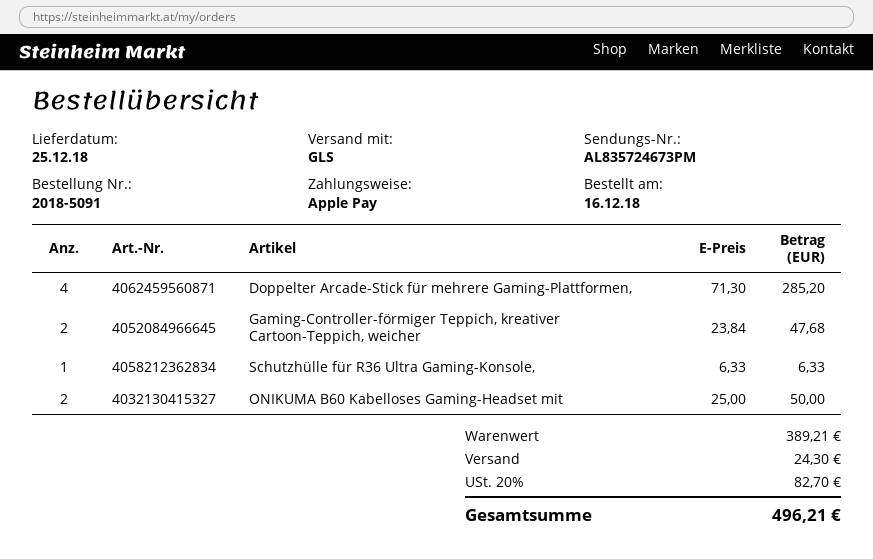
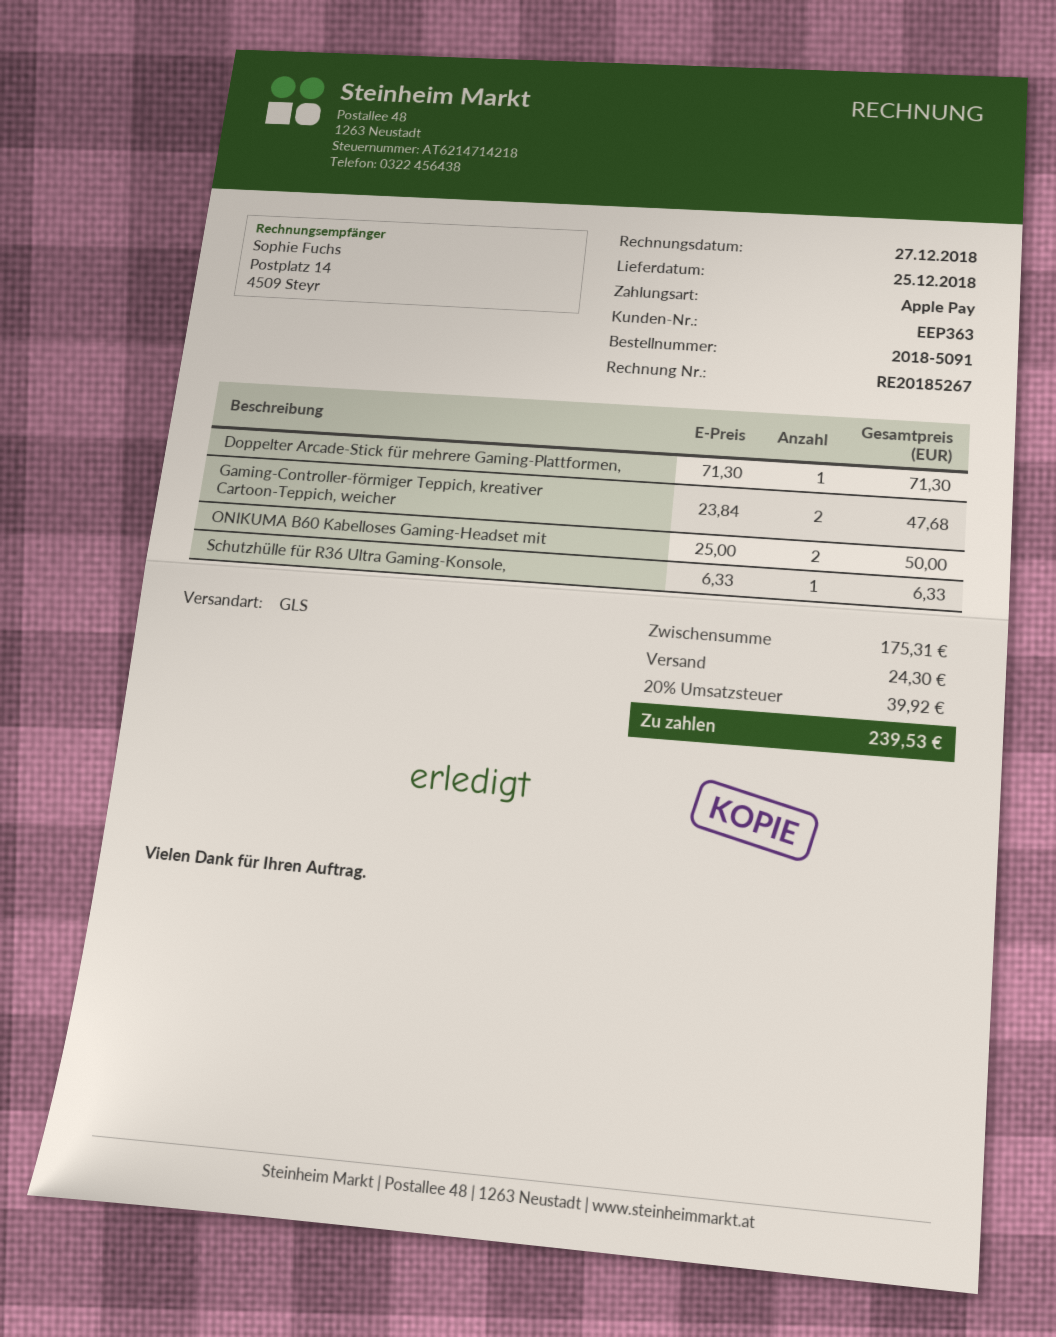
Doppelter Arcade-Stick für mehrere Gaming-Plattformen,: 4 x 71.30 = 285.20 -> 1 x 71.30 = 71.30
subtotal: 389.21 -> 175.31
tax: 20% = 82.70 -> 20% = 39.92
total: 496.21 -> 239.53

